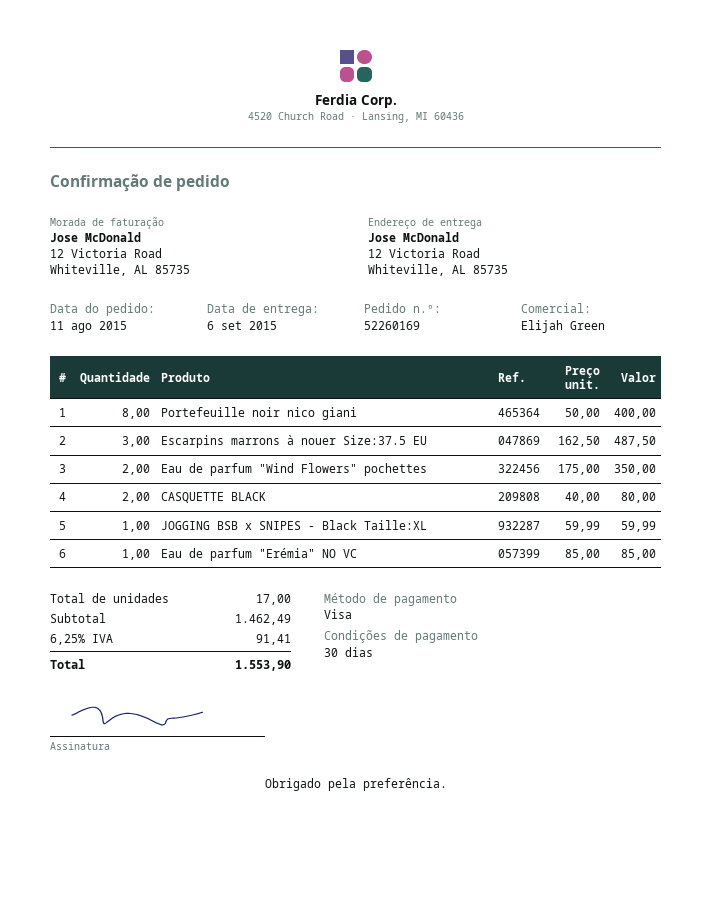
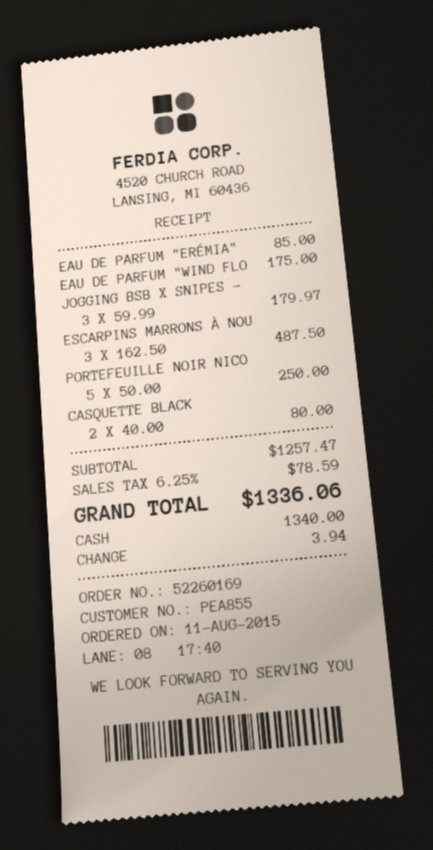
payment method: Visa -> cash
Portefeuille noir nico giani: 8 x 50.00 = 400.00 -> 5 x 50.00 = 250.00
Eau de parfum "Wind Flowers" pochettes: 2 x 175.00 = 350.00 -> 1 x 175.00 = 175.00
JOGGING BSB x SNIPES - Black Taille:XL: 1 x 59.99 = 59.99 -> 3 x 59.99 = 179.97
subtotal: 1462.49 -> 1257.47
tax: 6.25% = 91.41 -> 6.25% = 78.59
total: 1553.90 -> 1336.06

